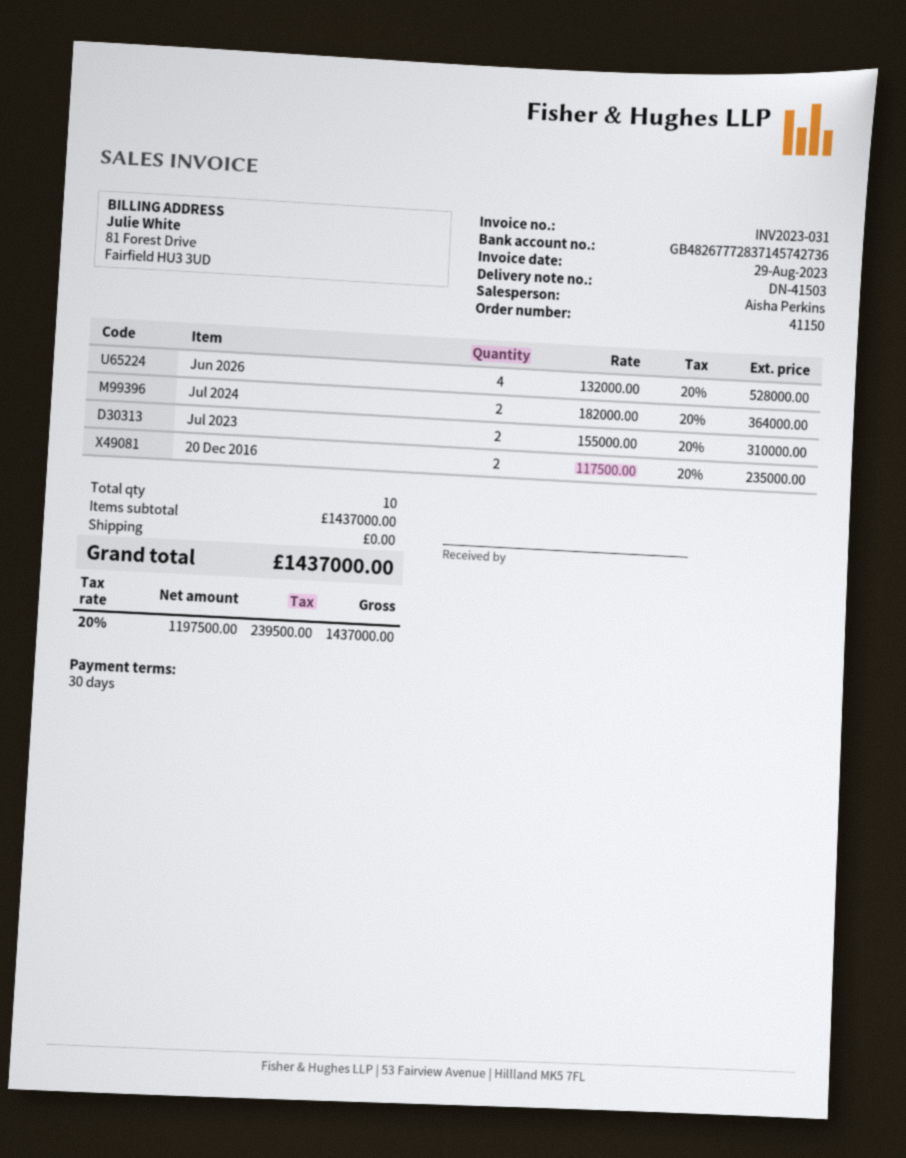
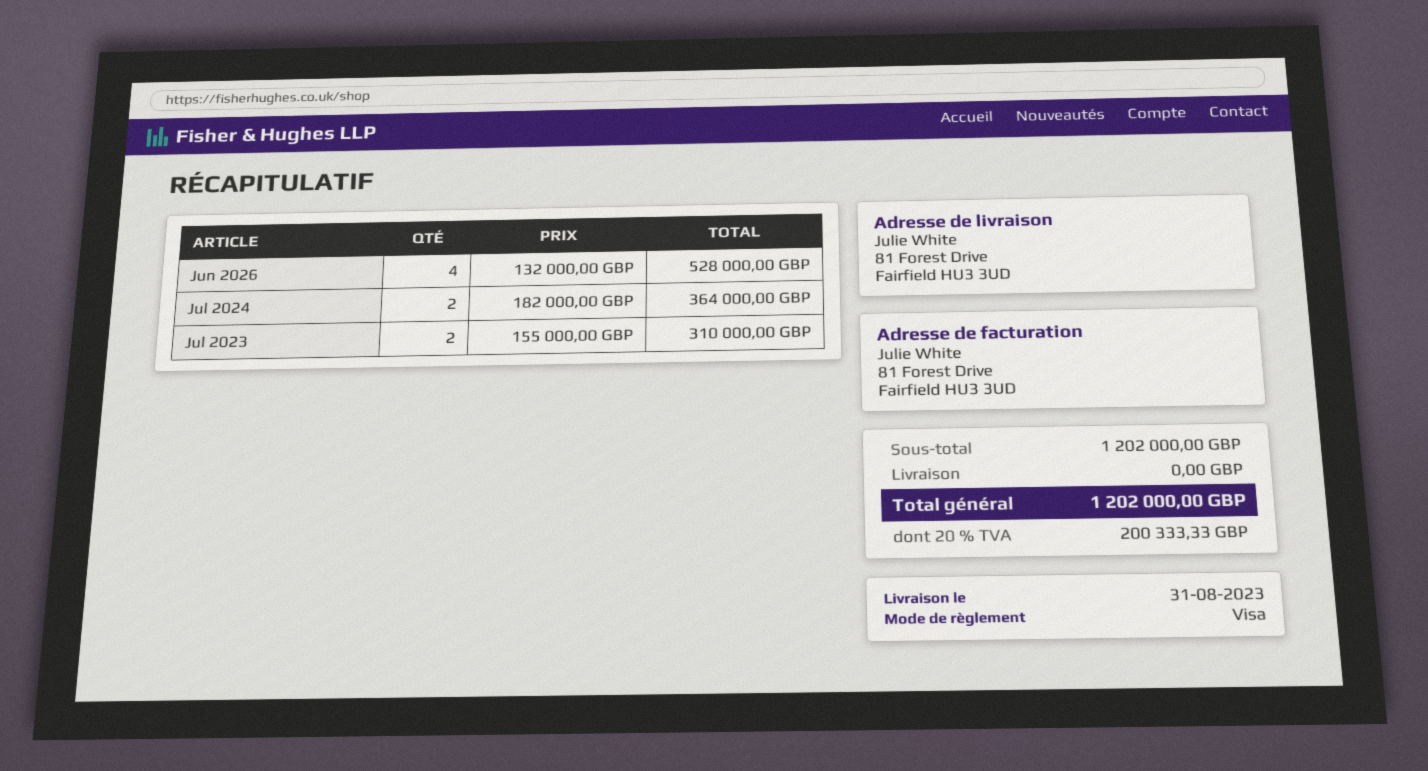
20 Dec 2016: 2 x 117500.00 = 235000.00 -> none
subtotal: 1437000.00 -> 1202000.00
tax: 20% = 239500.00 -> 20% = 200333.33
total: 1437000.00 -> 1202000.00

